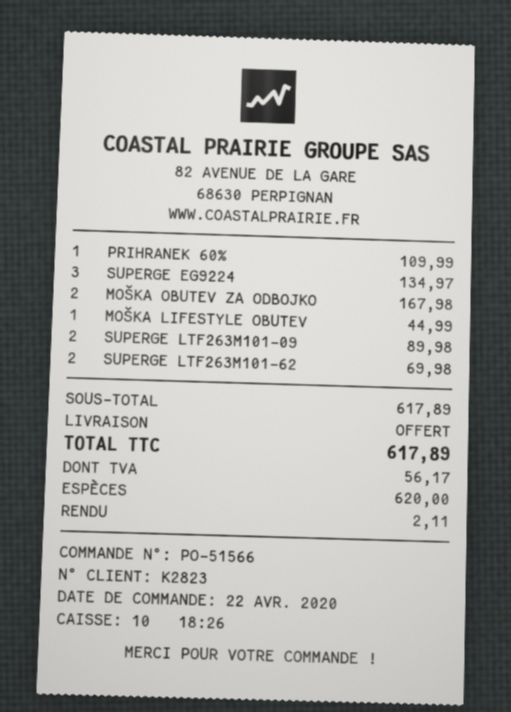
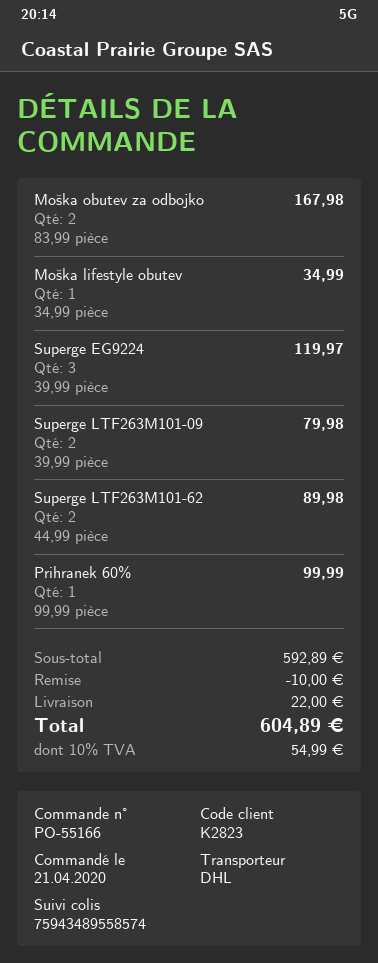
order number: PO-51566 -> PO-55166
order date: 2020-04-22 -> 2020-04-21
PRIHRANEK 60%: 1 for 109.99 -> 1 for 99.99
SUPERGE EG9224: 3 for 134.97 -> 3 for 119.97
MOŠKA LIFESTYLE OBUTEV: 1 for 44.99 -> 1 for 34.99
SUPERGE LTF263M101-09: 2 for 89.98 -> 2 for 79.98
SUPERGE LTF263M101-62: 2 for 69.98 -> 2 for 89.98
subtotal: 617.89 -> 592.89
discount: none -> 10.00
shipping: 0.00 -> 22.00
tax: 56.17 -> 54.99
total: 617.89 -> 604.89

